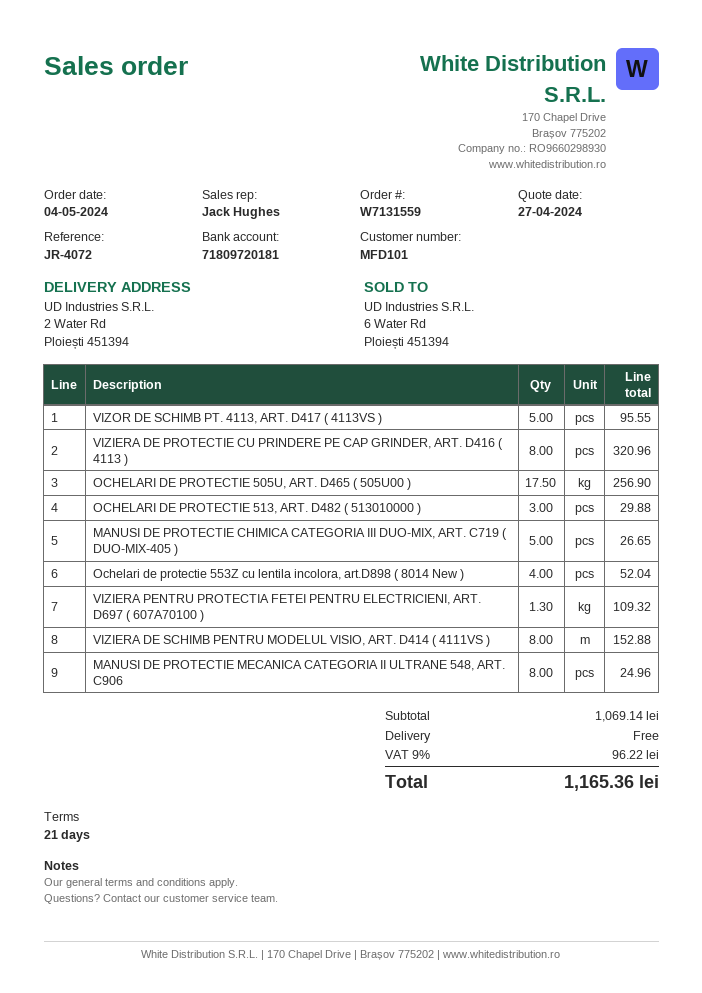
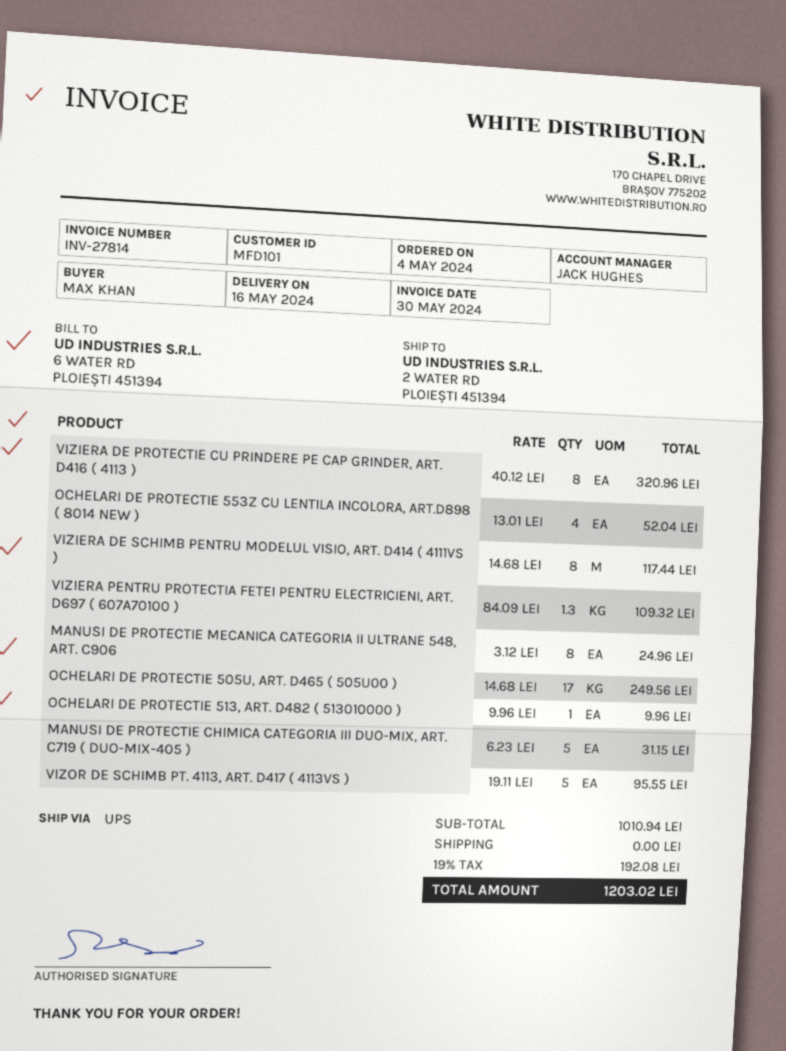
OCHELARI DE PROTECTIE 505U, ART. D465 ( 505U00 ): 17.5 for 256.90 -> 17 for 249.56
OCHELARI DE PROTECTIE 513, ART. D482 ( 513010000 ): 3 for 29.88 -> 1 for 9.96
MANUSI DE PROTECTIE CHIMICA CATEGORIA III DUO-MIX, ART. C719 ( DUO-MIX-405 ): 5 for 26.65 -> 5 for 31.15
VIZIERA DE SCHIMB PENTRU MODELUL VISIO, ART. D414 ( 4111VS ): 8 for 152.88 -> 8 for 117.44
subtotal: 1069.14 -> 1010.94
tax: 9% = 96.22 -> 19% = 192.08
total: 1165.36 -> 1203.02

